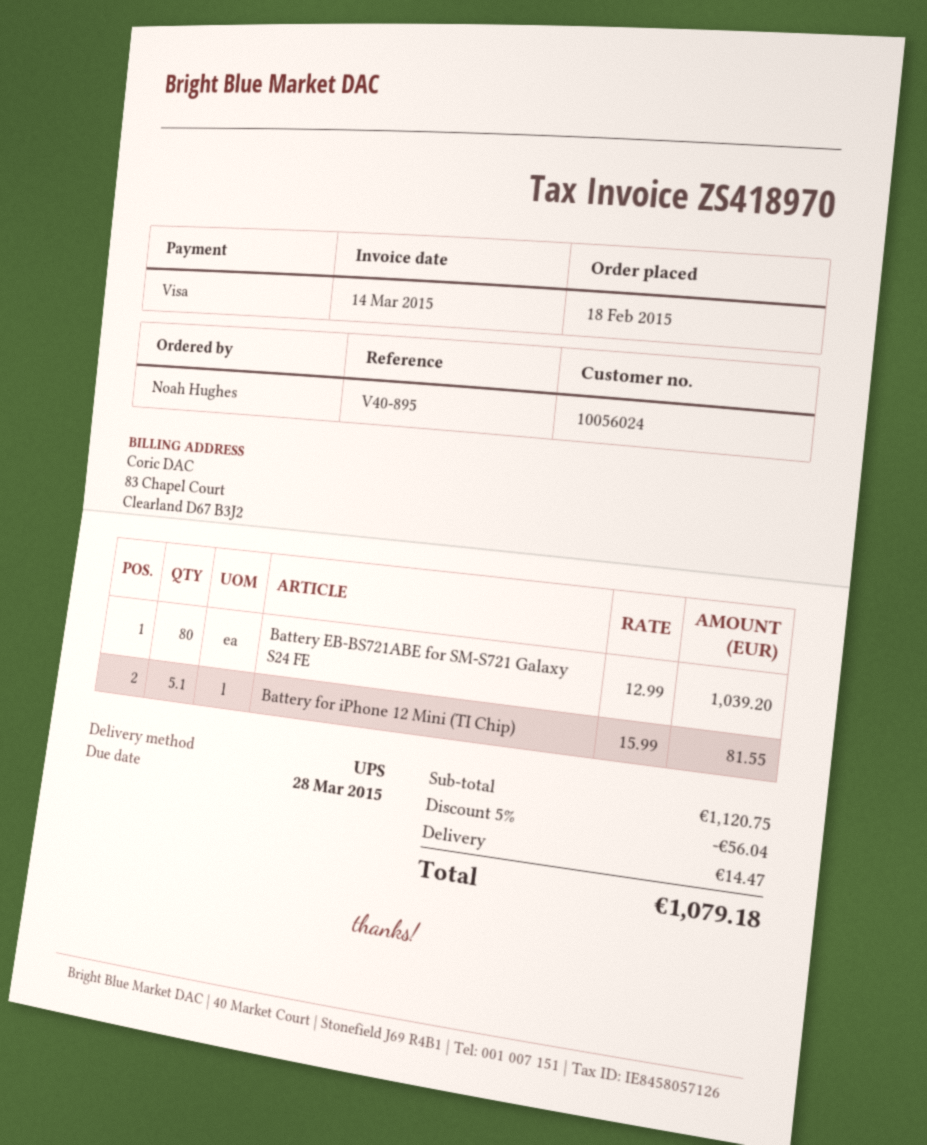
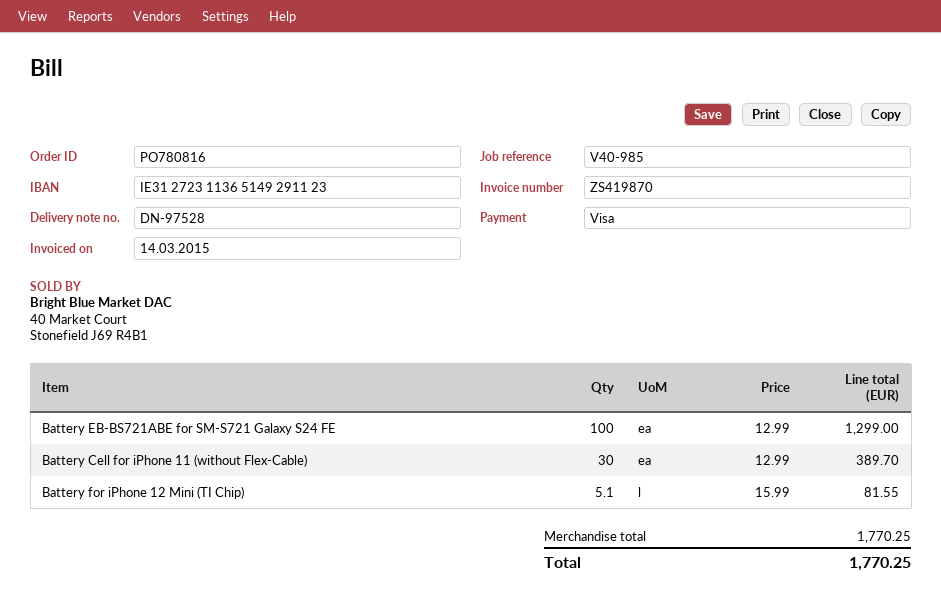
invoice number: ZS418970 -> ZS419870
reference: V40-895 -> V40-985
Battery EB-BS721ABE for SM-S721 Galaxy S24 FE: 80 x 12.99 = 1039.20 -> 100 x 12.99 = 1299.00
Battery Cell for iPhone 11 (without Flex-Cable): none -> 30 x 12.99 = 389.70
subtotal: 1120.75 -> 1770.25
discount: 5% = 56.04 -> none
shipping: 14.47 -> none
total: 1079.18 -> 1770.25

